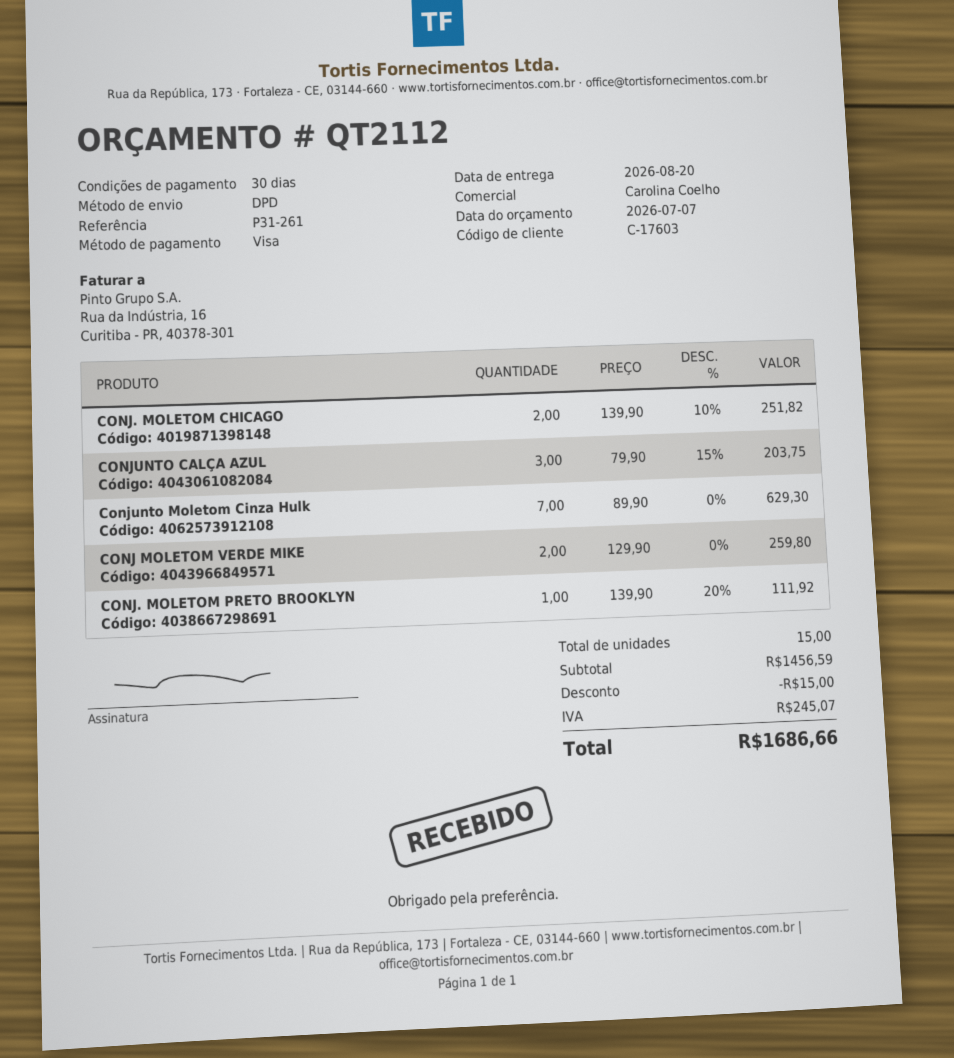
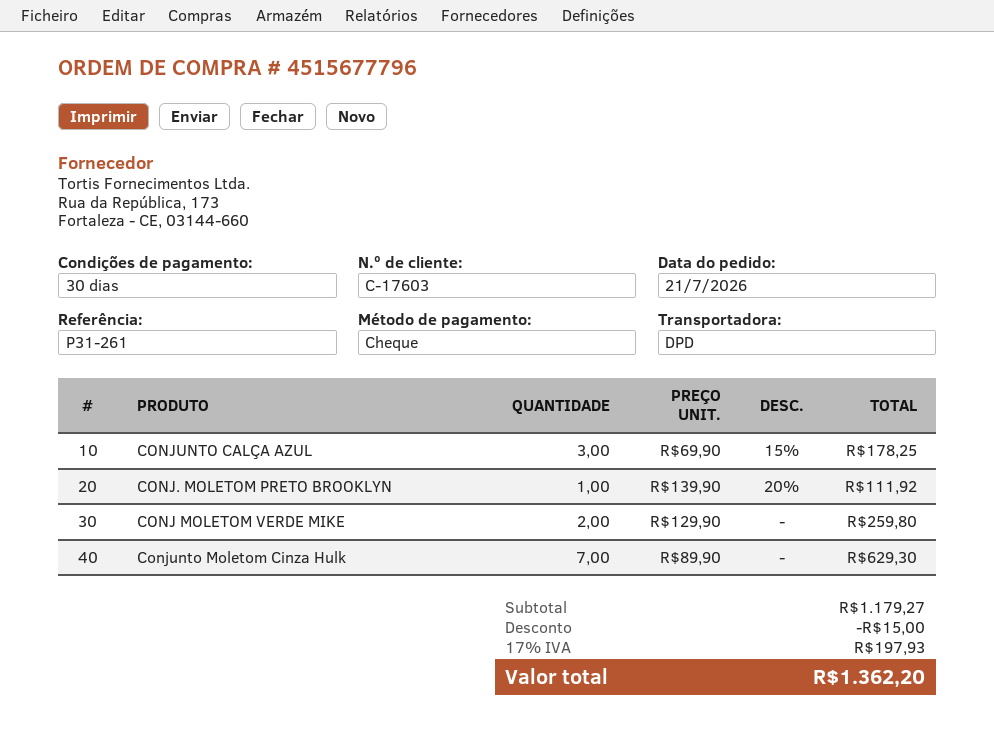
payment method: Visa -> cheque
CONJ. MOLETOM CHICAGO: 2 x 139.90 - 10% = 251.82 -> none
CONJUNTO CALÇA AZUL: 3 x 79.90 - 15% = 203.75 -> 3 x 69.90 - 15% = 178.25
subtotal: 1456.59 -> 1179.27
tax: 245.07 -> 197.93
total: 1686.66 -> 1362.20

